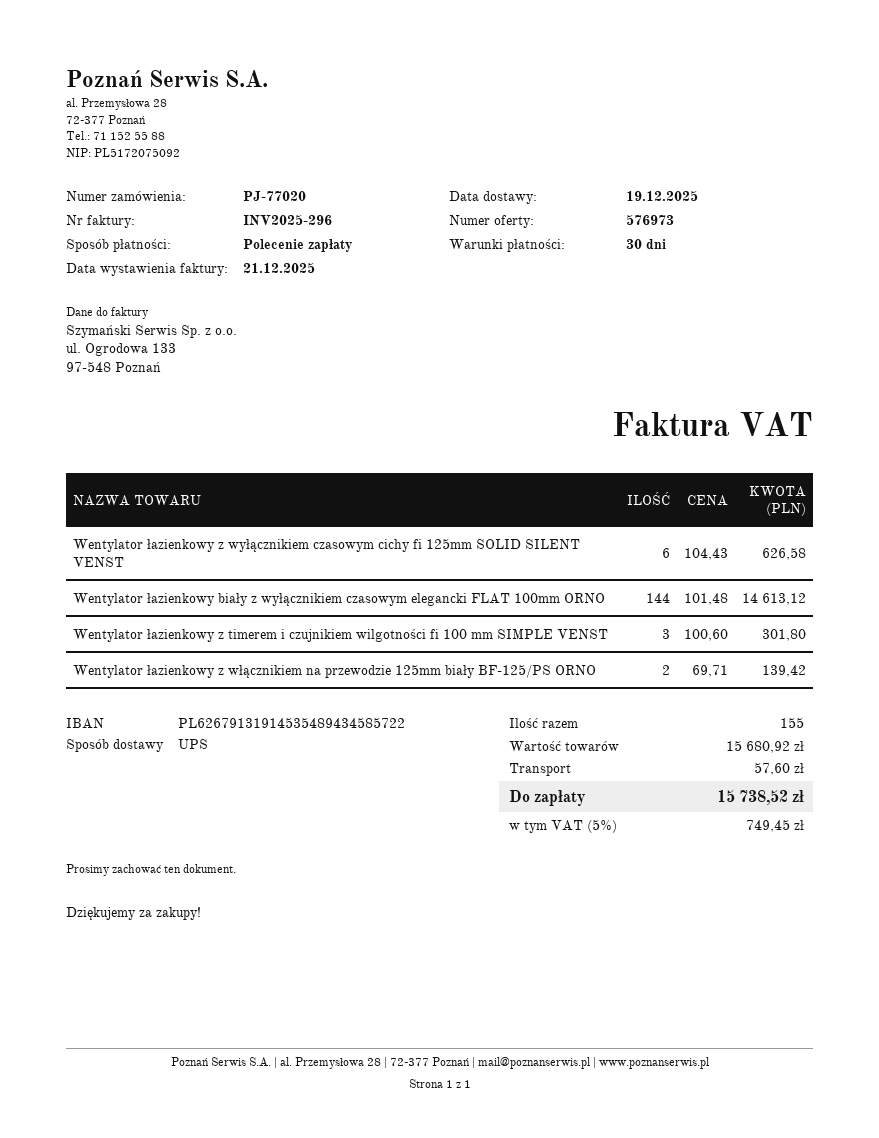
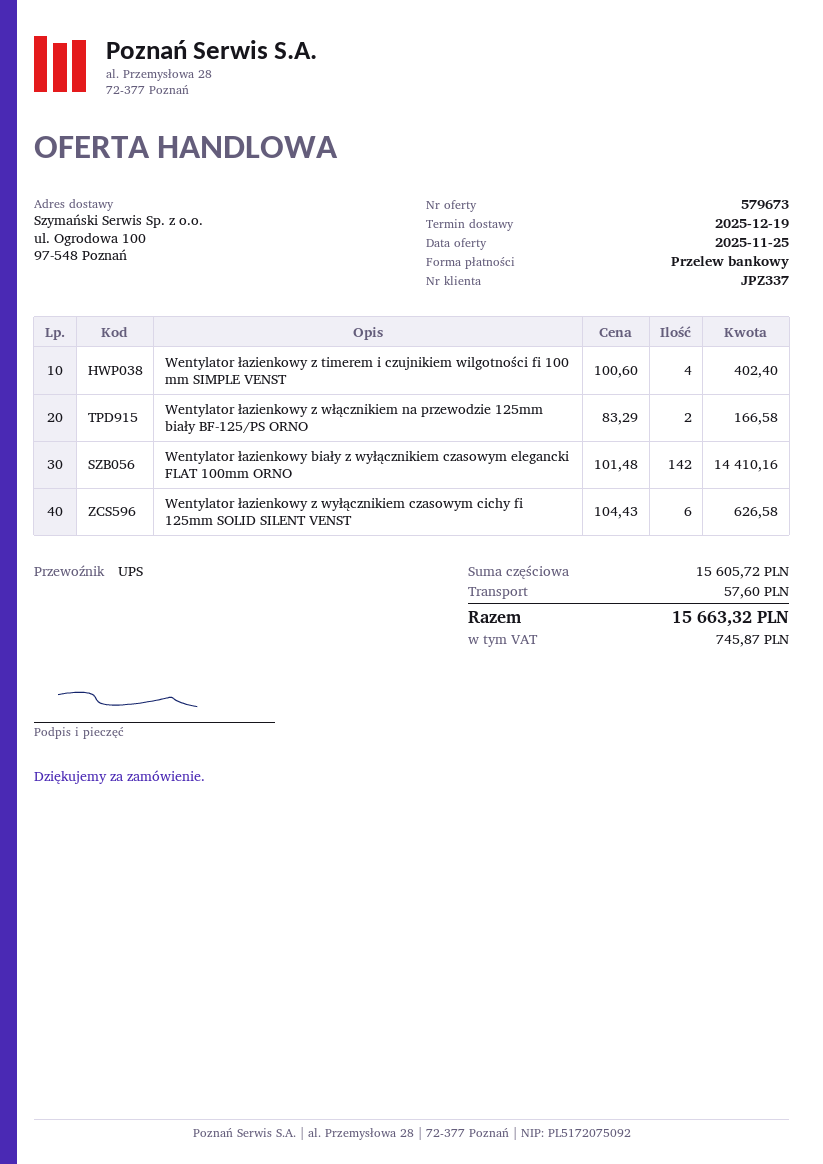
quote number: 576973 -> 579673
payment method: direct debit -> bank transfer
Wentylator łazienkowy biały z wyłącznikiem czasowym elegancki FLAT 100mm ORNO: 144 x 101.48 = 14613.12 -> 142 x 101.48 = 14410.16
Wentylator łazienkowy z timerem i czujnikiem wilgotności fi 100 mm SIMPLE VENST: 3 x 100.60 = 301.80 -> 4 x 100.60 = 402.40
Wentylator łazienkowy z włącznikiem na przewodzie 125mm biały BF-125/PS ORNO: 2 x 69.71 = 139.42 -> 2 x 83.29 = 166.58
subtotal: 15680.92 -> 15605.72
tax: 749.45 -> 745.87
total: 15738.52 -> 15663.32

